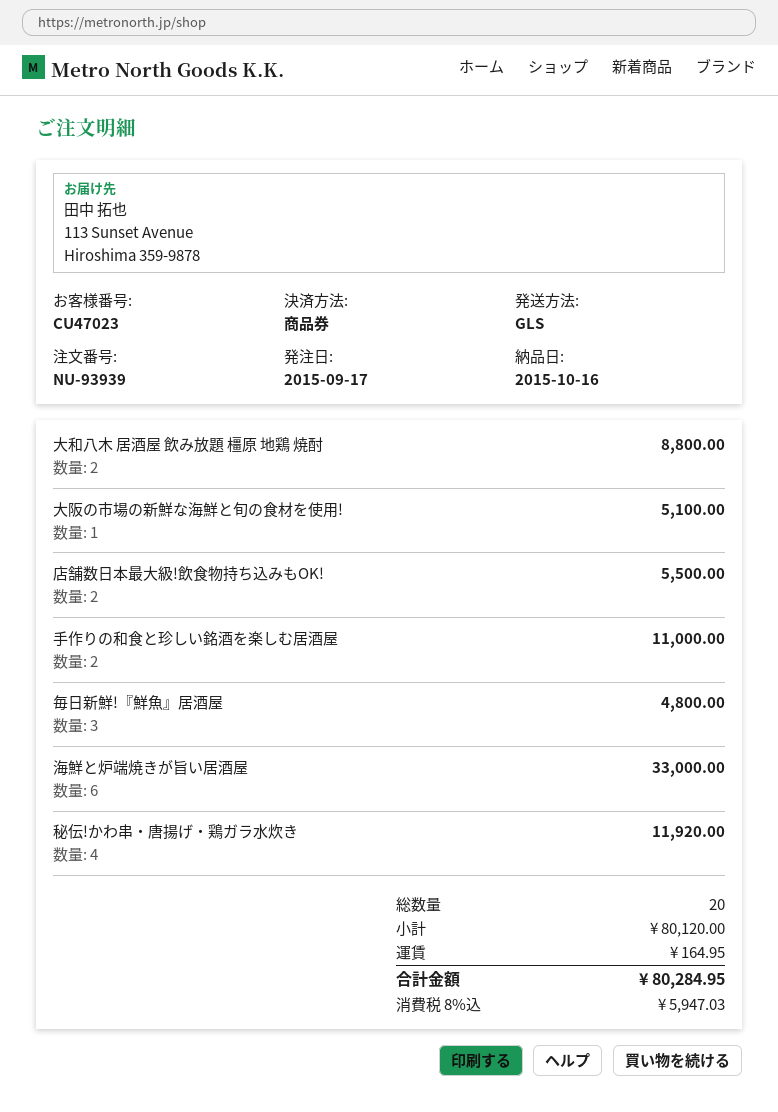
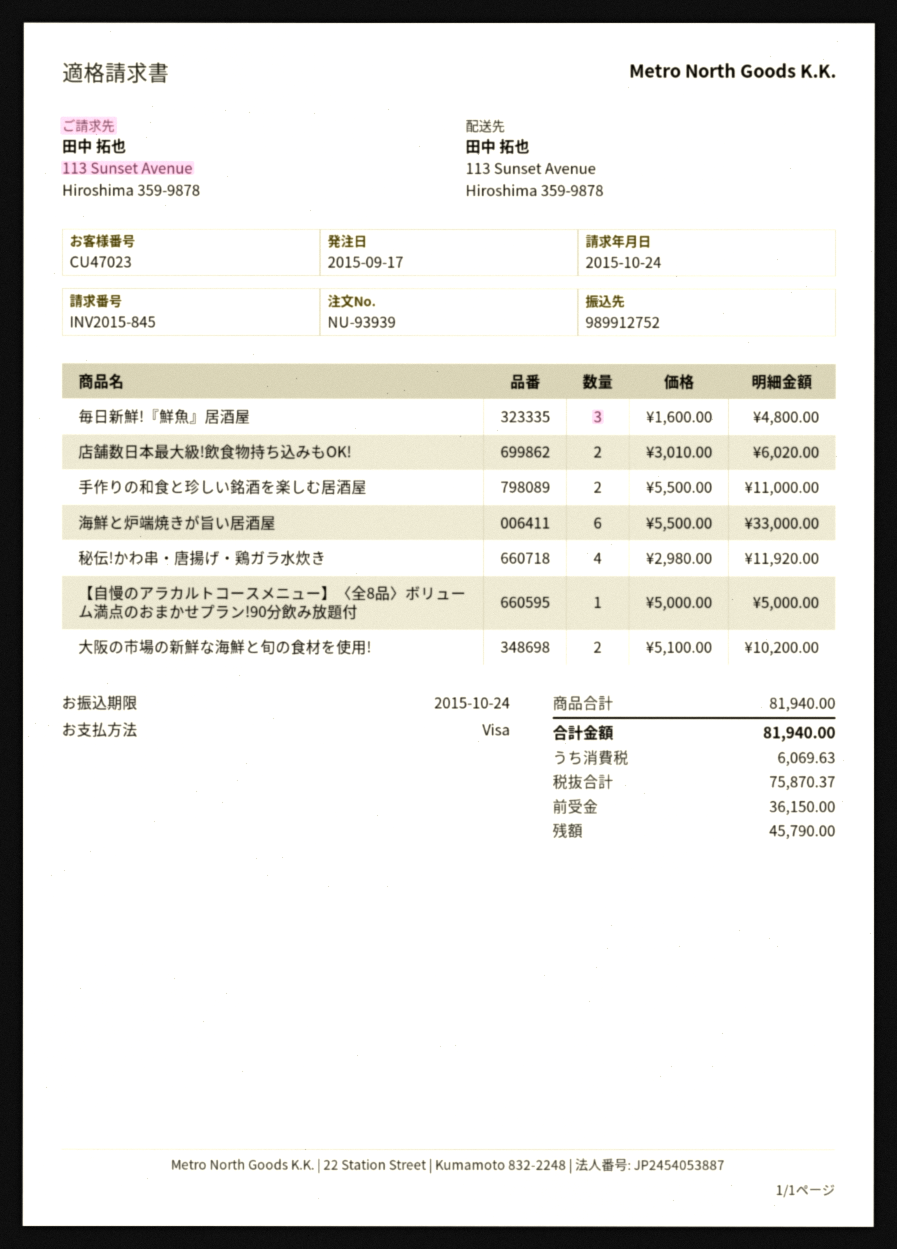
payment method: gift card -> Visa
大和八木 居酒屋 飲み放題 橿原 地鶏 焼酎: 2 for 8800.00 -> none
大阪の市場の新鮮な海鮮と旬の食材を使用!: 1 for 5100.00 -> 2 for 10200.00
店舗数日本最大級!飲食物持ち込みもOK!: 2 for 5500.00 -> 2 for 6020.00
【自慢のアラカルトコースメニュー】〈全8品〉ボリューム満点のおまかせプラン!90分飲み放題付: none -> 1 for 5000.00
subtotal: 80120.00 -> 81940.00
shipping: 164.95 -> none
tax: 5947.03 -> 6069.63
total: 80284.95 -> 81940.00

